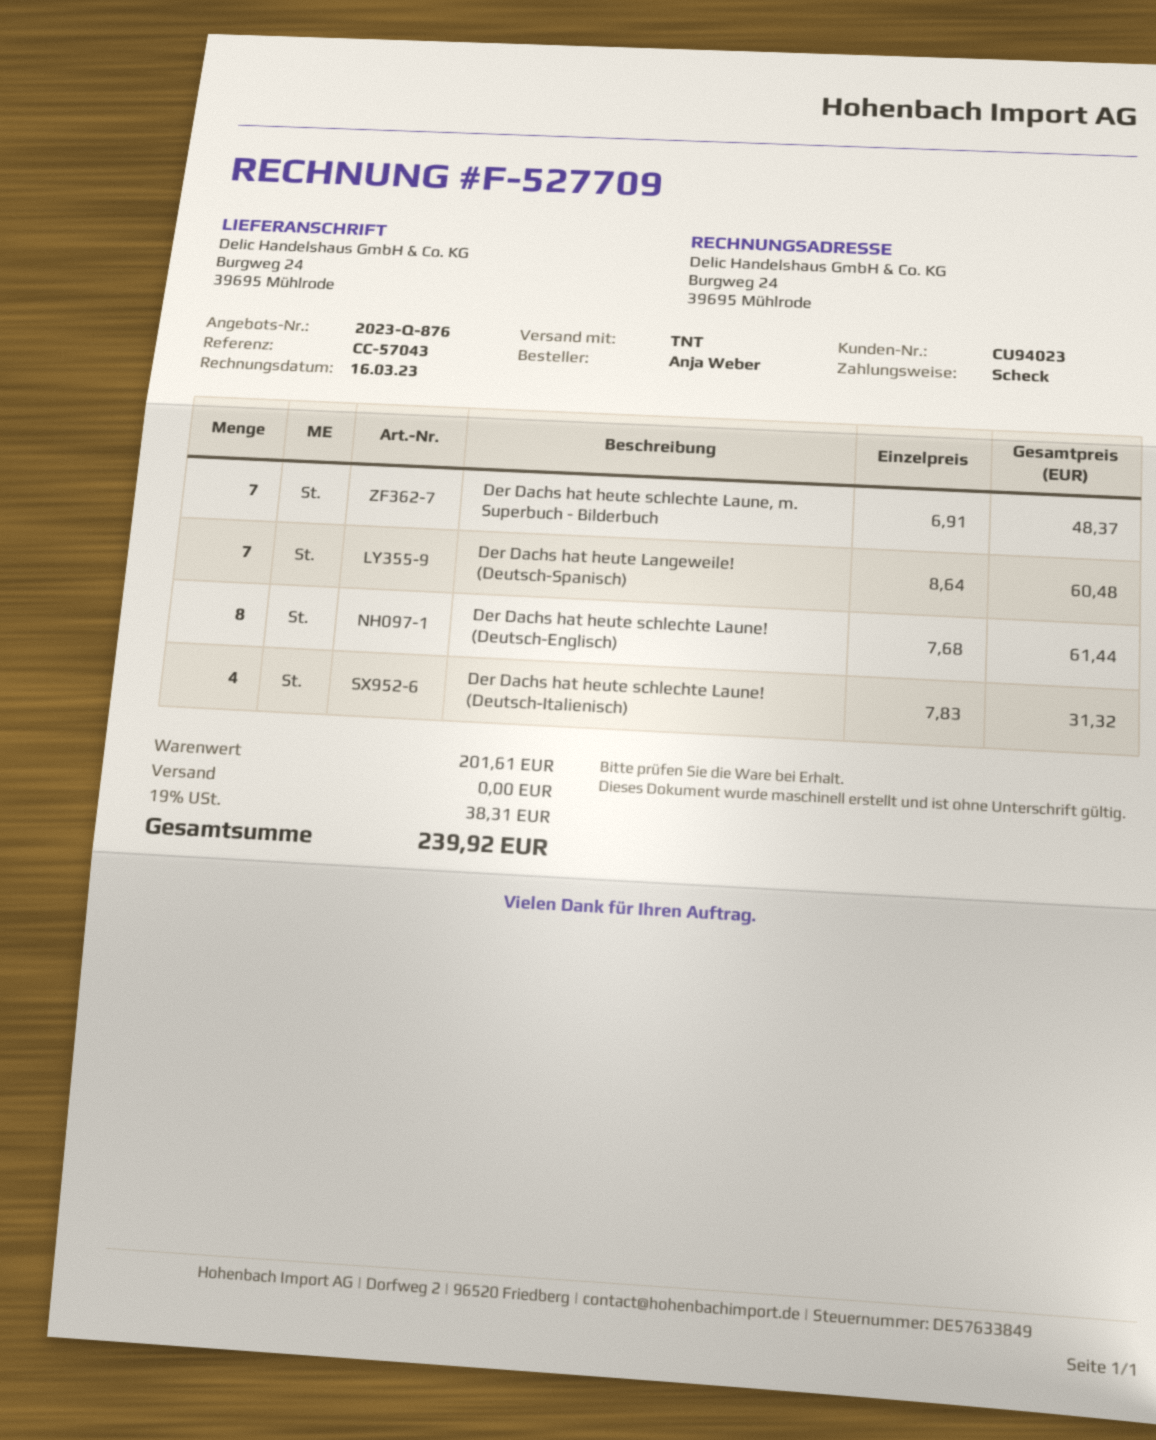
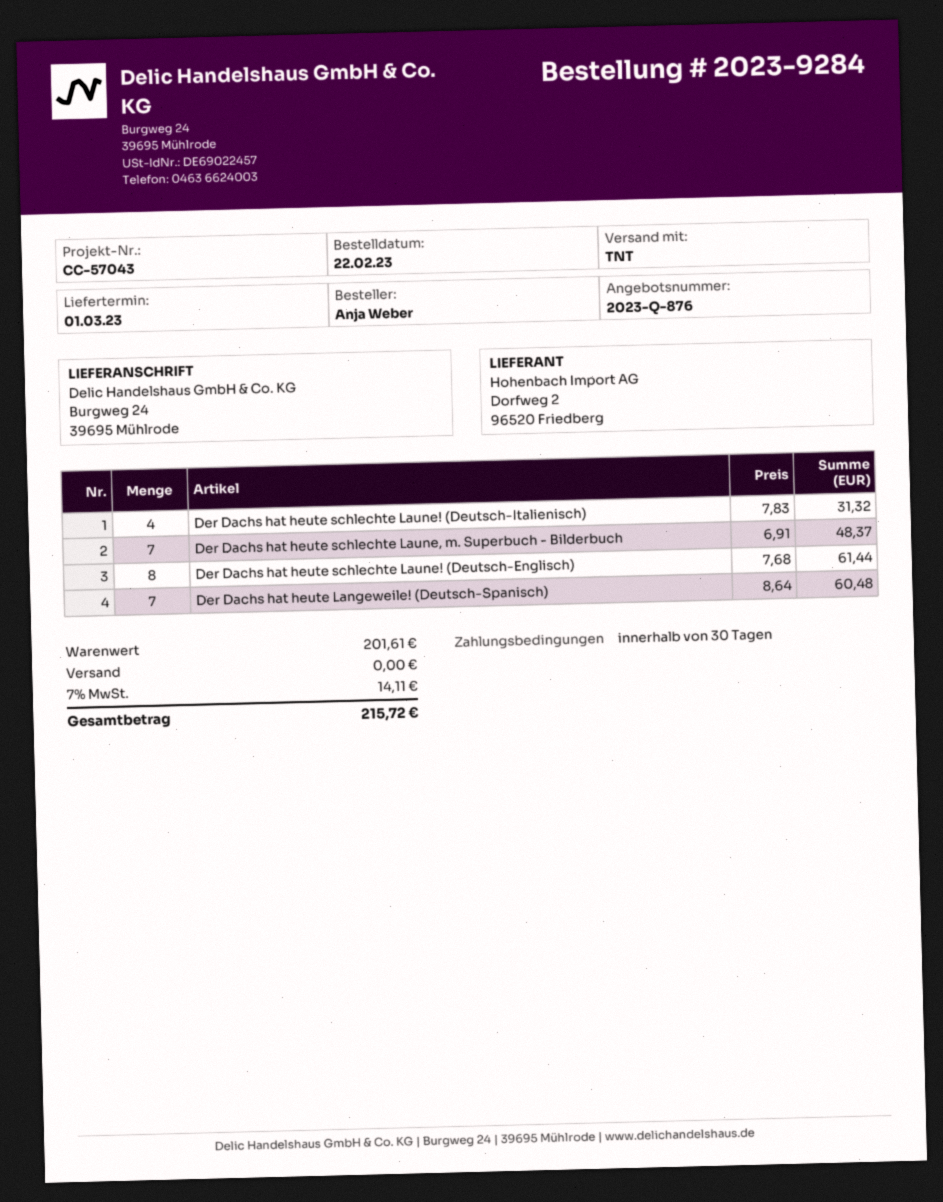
tax: 19% = 38.31 -> 7% = 14.11
total: 239.92 -> 215.72

